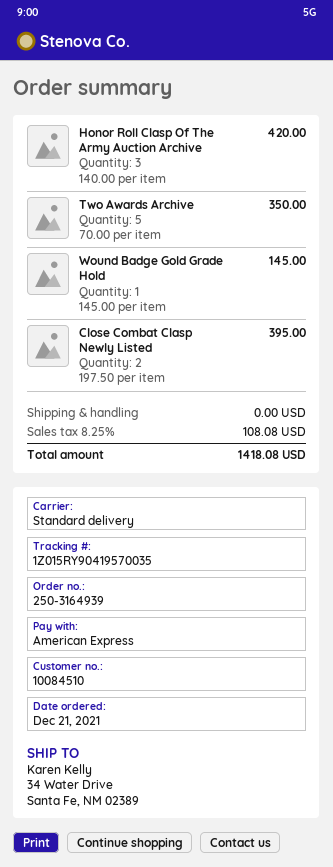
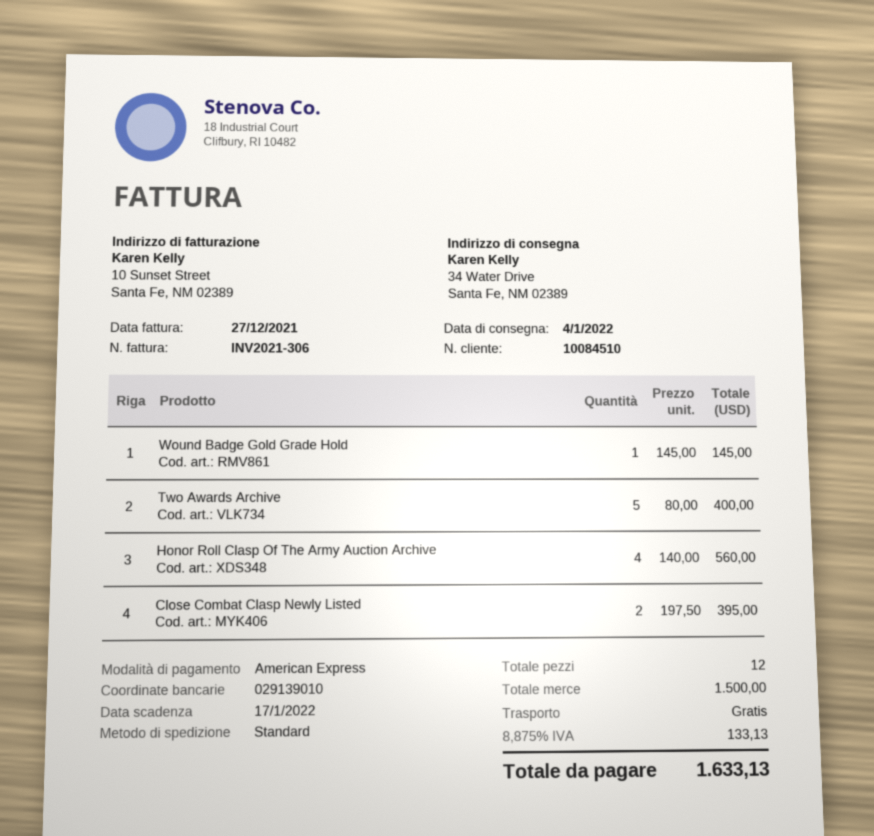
Honor Roll Clasp Of The Army Auction Archive: 3 x 140.00 = 420.00 -> 4 x 140.00 = 560.00
Two Awards Archive: 5 x 70.00 = 350.00 -> 5 x 80.00 = 400.00
tax: 8.25% = 108.08 -> 8.875% = 133.13
total: 1418.08 -> 1633.13

